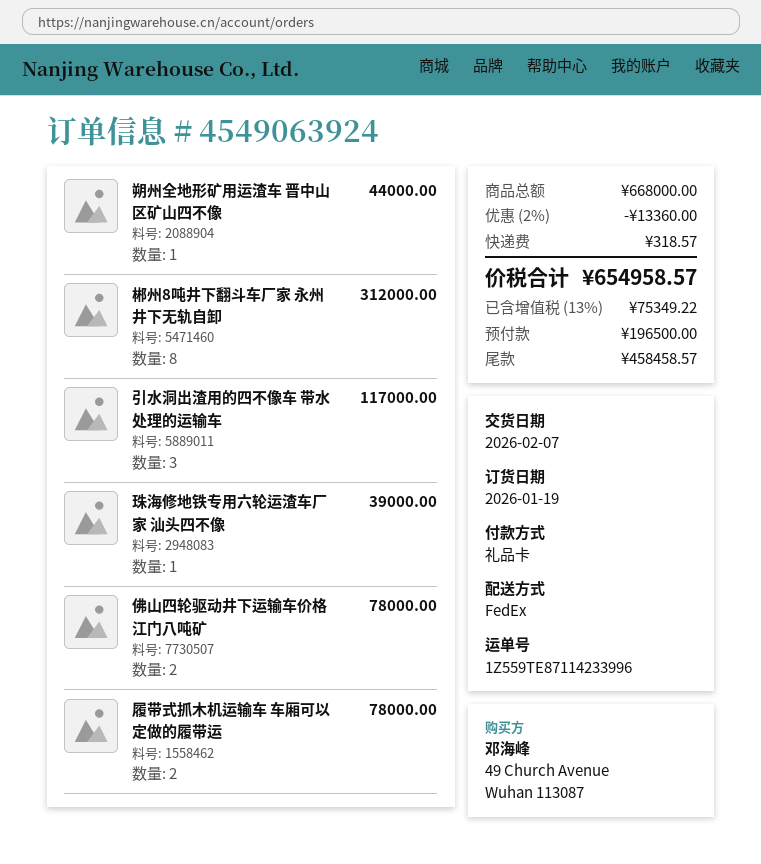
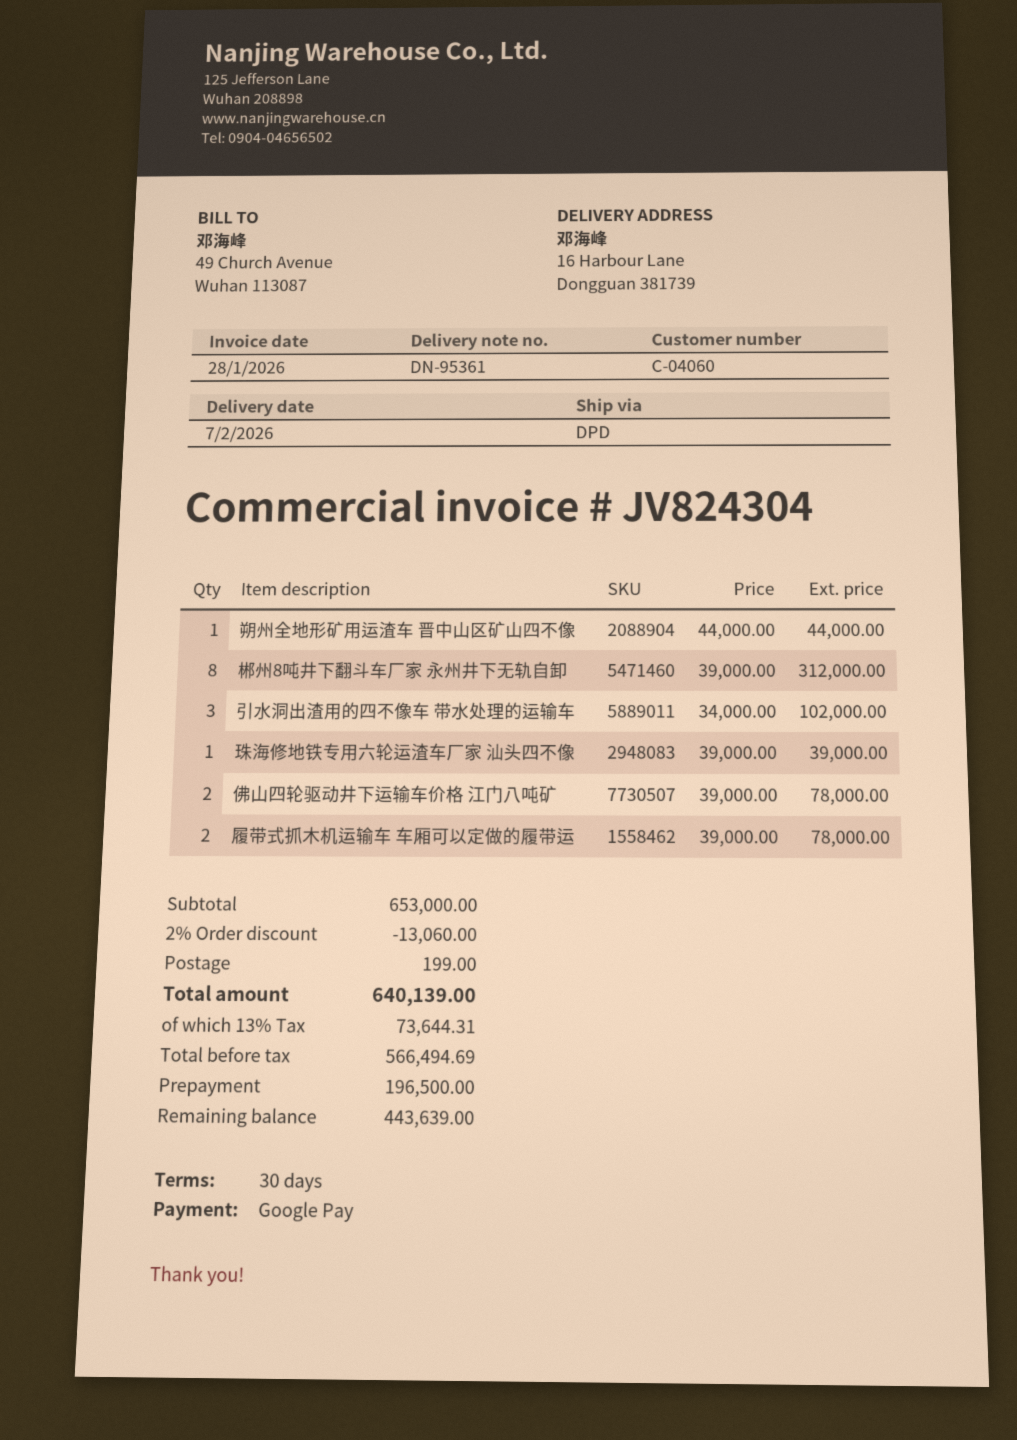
payment method: gift card -> Google Pay
shipping method: FedEx -> DPD
引水洞出渣用的四不像车 带水处理的运输车: 3 for 117000.00 -> 3 for 102000.00
subtotal: 668000.00 -> 653000.00
discount: 2% = 13360.00 -> 2% = 13060.00
shipping: 318.57 -> 199.00
tax: 13% = 75349.22 -> 13% = 73644.31
total: 654958.57 -> 640139.00
balance: 458458.57 -> 443639.00

